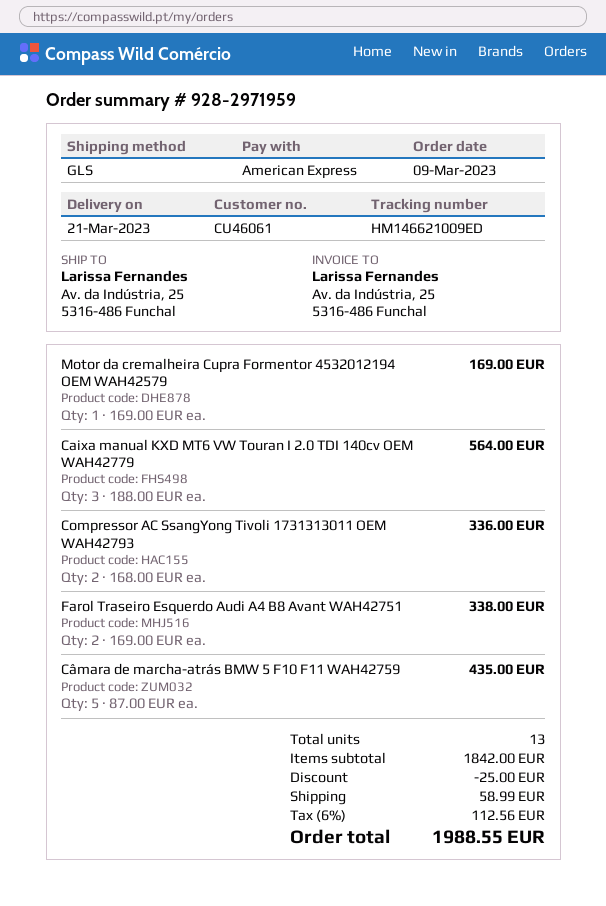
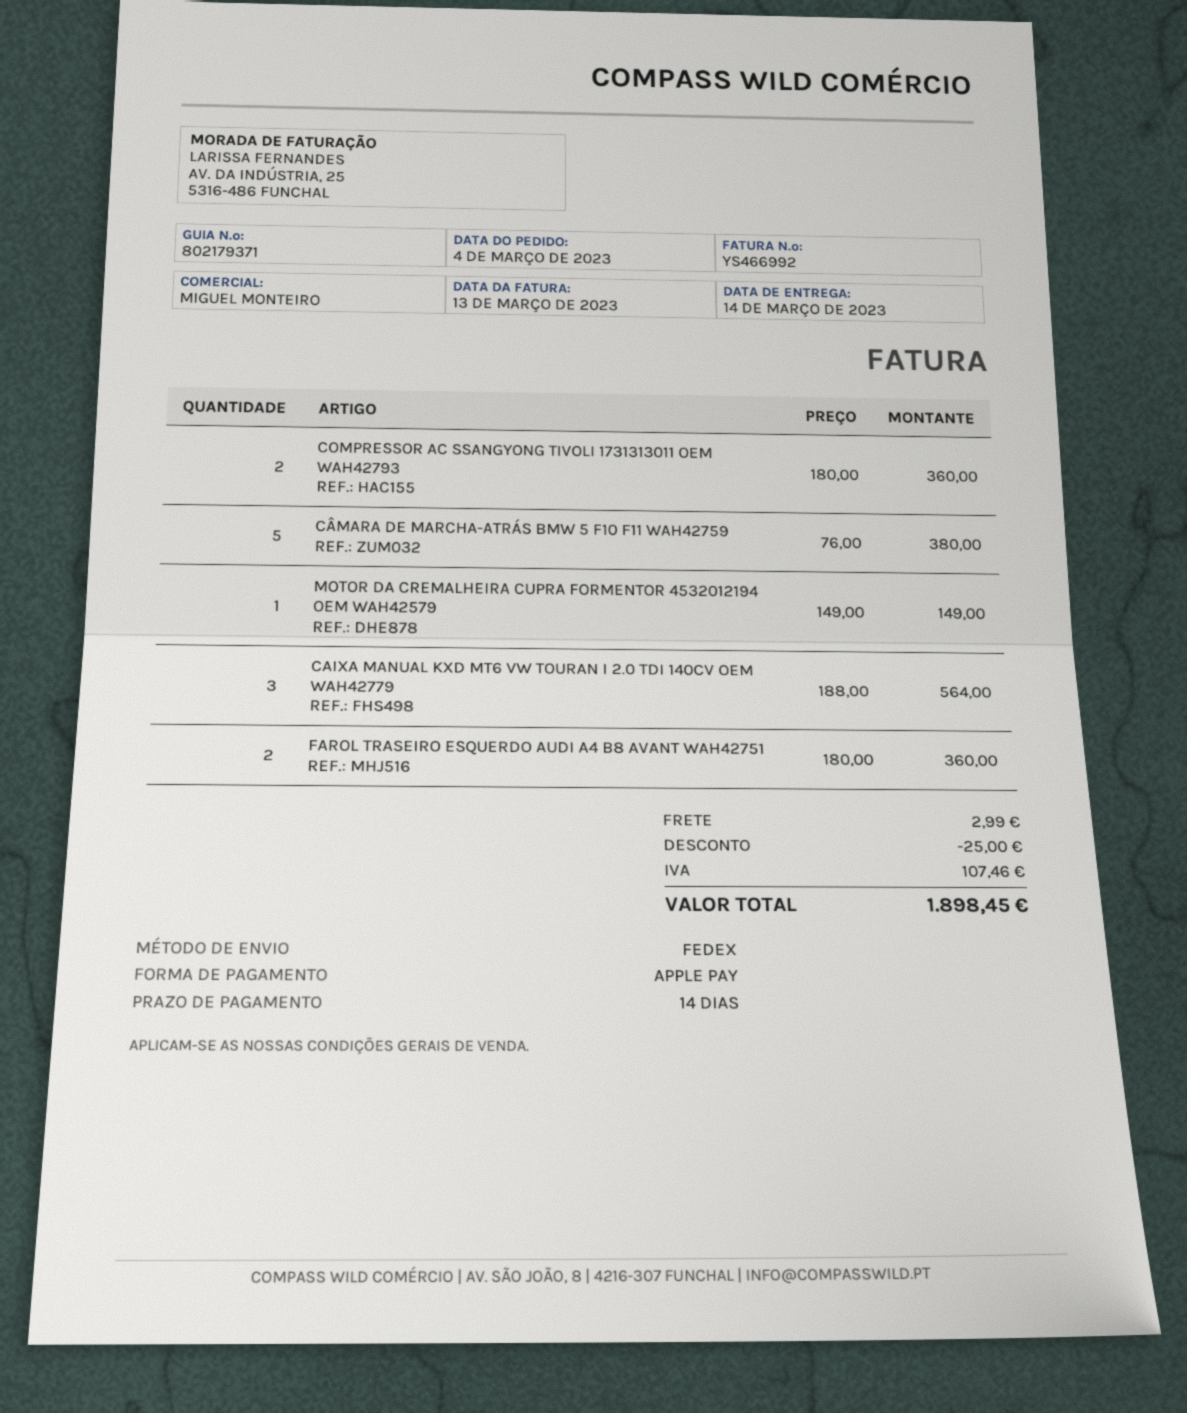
order date: 2023-03-09 -> 2023-03-04
delivery date: 2023-03-21 -> 2023-03-14
payment method: American Express -> Apple Pay
shipping method: GLS -> FedEx
Motor da cremalheira Cupra Formentor 4532012194 OEM WAH42579: 1 x 169.00 = 169.00 -> 1 x 149.00 = 149.00
Compressor AC SsangYong Tivoli 1731313011 OEM WAH42793: 2 x 168.00 = 336.00 -> 2 x 180.00 = 360.00
Farol Traseiro Esquerdo Audi A4 B8 Avant WAH42751: 2 x 169.00 = 338.00 -> 2 x 180.00 = 360.00
Câmara de marcha-atrás BMW 5 F10 F11 WAH42759: 5 x 87.00 = 435.00 -> 5 x 76.00 = 380.00
shipping: 58.99 -> 2.99
tax: 112.56 -> 107.46
total: 1988.55 -> 1898.45

